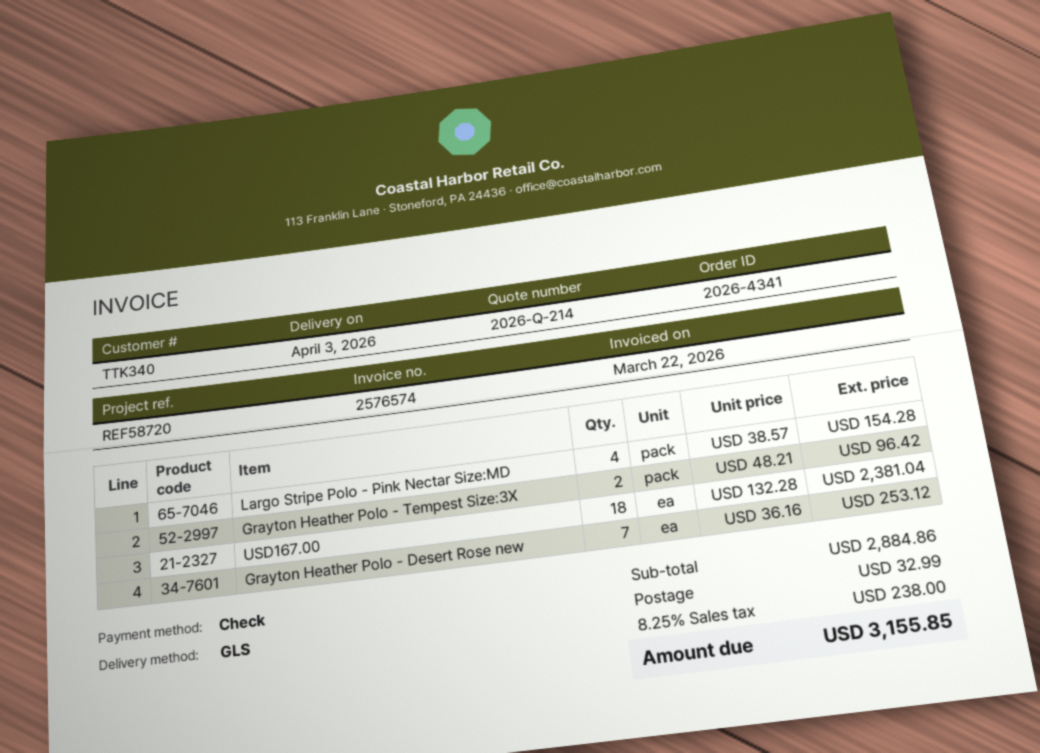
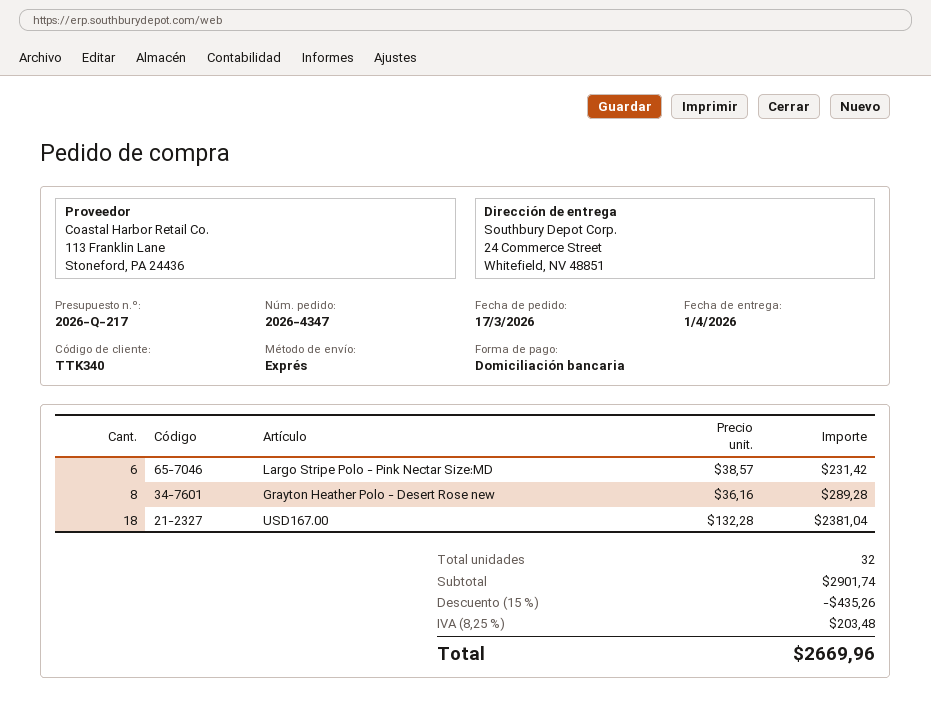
quote number: 2026-Q-214 -> 2026-Q-217
order number: 2026-4341 -> 2026-4347
delivery date: 2026-04-03 -> 2026-04-01
payment method: cheque -> direct debit
shipping method: GLS -> express
Largo Stripe Polo - Pink Nectar Size:MD: 4 x 38.57 = 154.28 -> 6 x 38.57 = 231.42
Grayton Heather Polo - Tempest Size:3X: 2 x 48.21 = 96.42 -> none
Grayton Heather Polo - Desert Rose new: 7 x 36.16 = 253.12 -> 8 x 36.16 = 289.28
subtotal: 2884.86 -> 2901.74
discount: none -> 15% = 435.26
shipping: 32.99 -> none
tax: 8.25% = 238.00 -> 8.25% = 203.48
total: 3155.85 -> 2669.96

